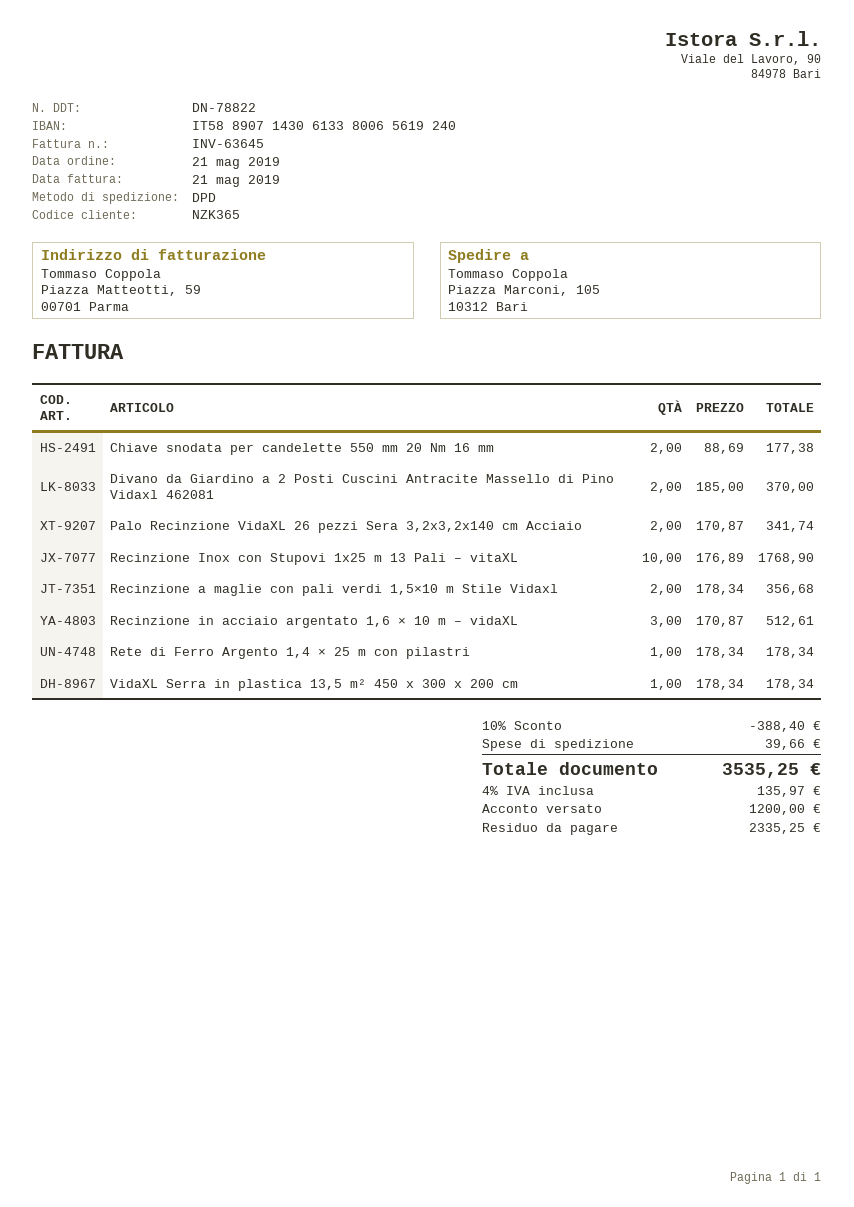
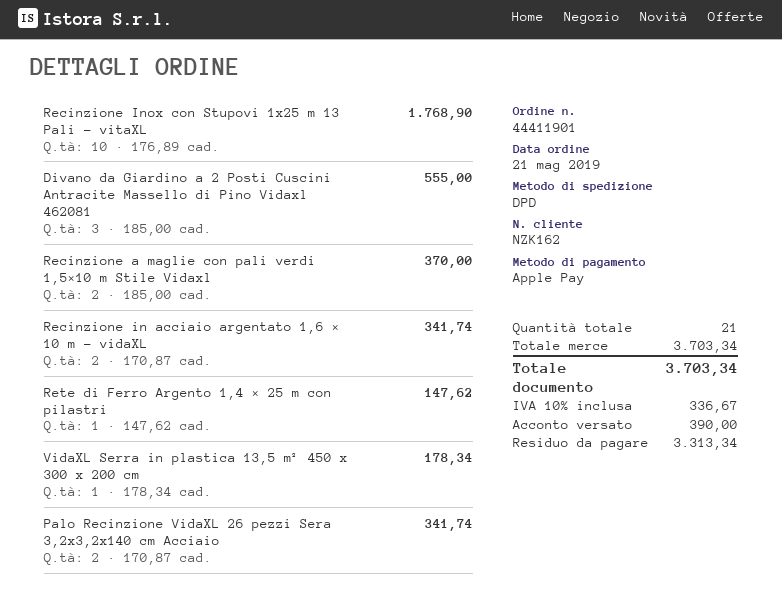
customer number: NZK365 -> NZK162
Chiave snodata per candelette 550 mm 20 Nm 16 mm: 2 x 88.69 = 177.38 -> none
Divano da Giardino a 2 Posti Cuscini Antracite Massello di Pino Vidaxl 462081: 2 x 185.00 = 370.00 -> 3 x 185.00 = 555.00
Recinzione a maglie con pali verdi 1,5×10 m Stile Vidaxl: 2 x 178.34 = 356.68 -> 2 x 185.00 = 370.00
Recinzione in acciaio argentato 1,6 × 10 m – vidaXL: 3 x 170.87 = 512.61 -> 2 x 170.87 = 341.74
Rete di Ferro Argento 1,4 × 25 m con pilastri: 1 x 178.34 = 178.34 -> 1 x 147.62 = 147.62
discount: 10% = 388.40 -> none
shipping: 39.66 -> none
tax: 4% = 135.97 -> 10% = 336.67
total: 3535.25 -> 3703.34
deposit: 1200.00 -> 390.00
balance: 2335.25 -> 3313.34

